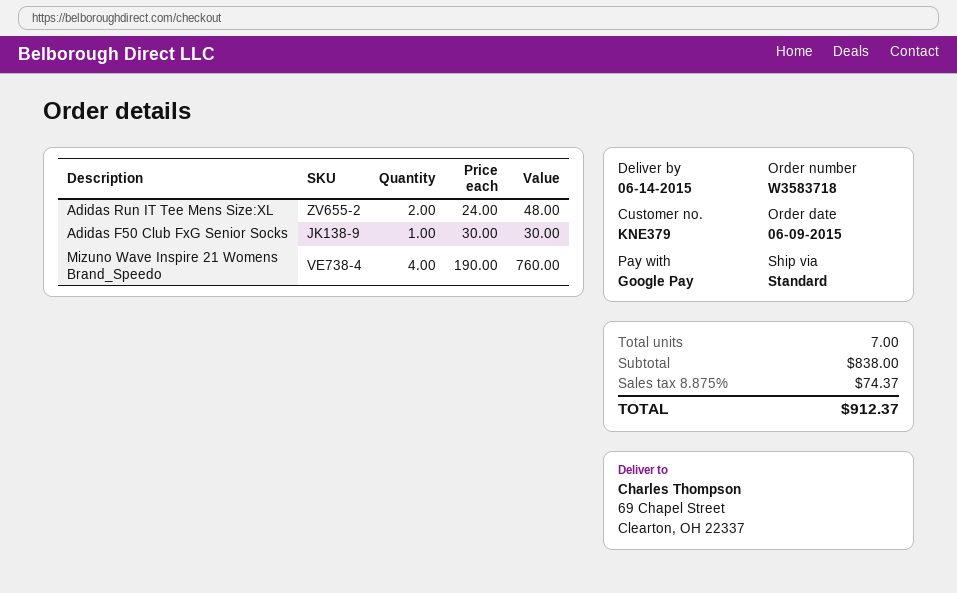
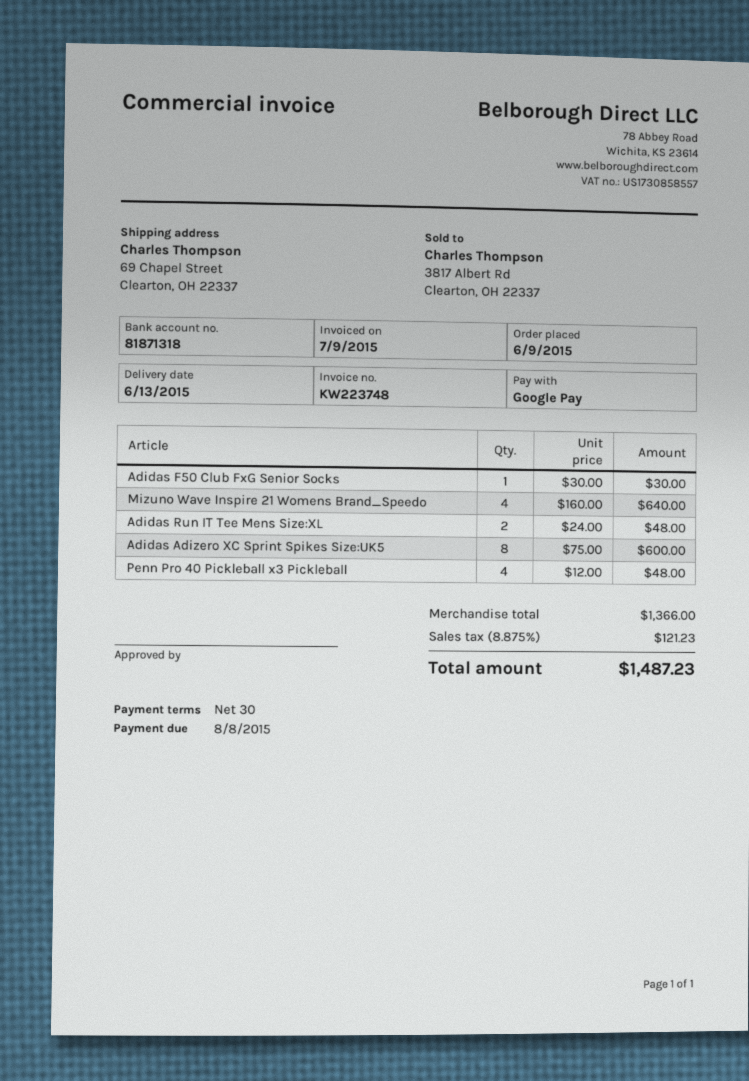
delivery date: 2015-06-14 -> 2015-06-13
Mizuno Wave Inspire 21 Womens Brand_Speedo: 4 x 190.00 = 760.00 -> 4 x 160.00 = 640.00
Adidas Adizero XC Sprint Spikes Size:UK5: none -> 8 x 75.00 = 600.00
Penn Pro 40 Pickleball x3 Pickleball: none -> 4 x 12.00 = 48.00
subtotal: 838.00 -> 1366.00
tax: 8.875% = 74.37 -> 8.875% = 121.23
total: 912.37 -> 1487.23

